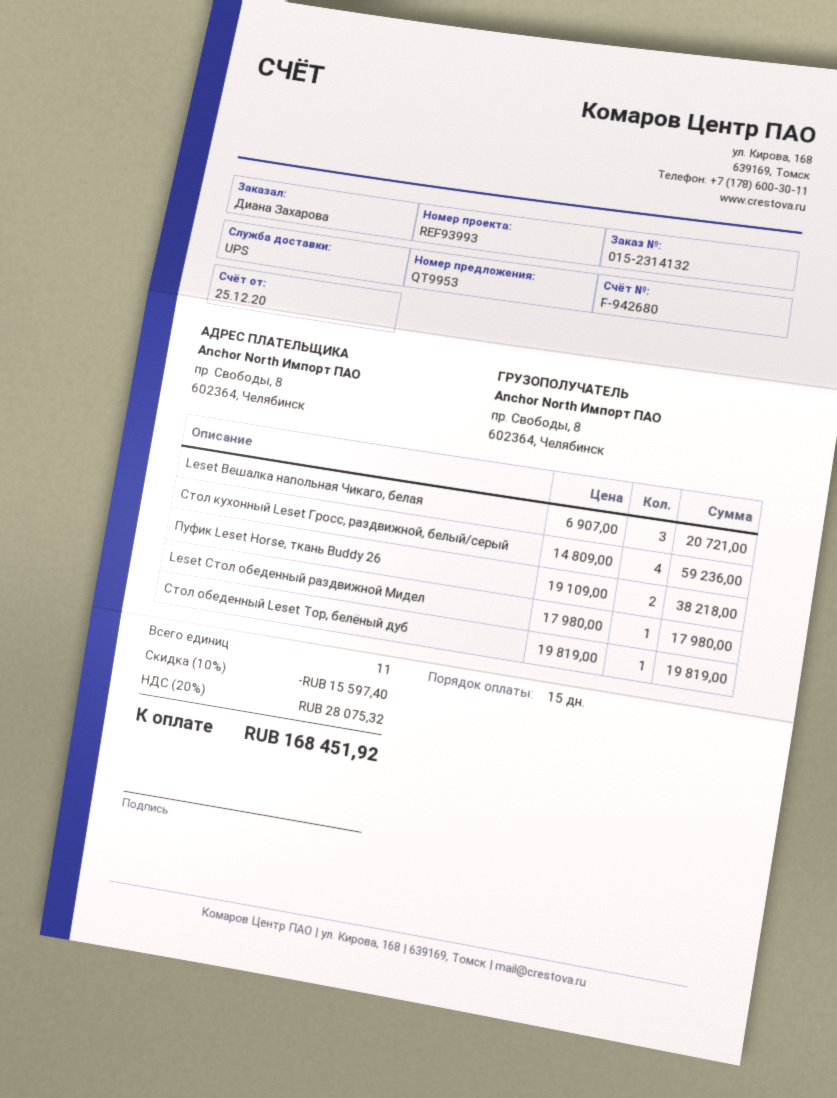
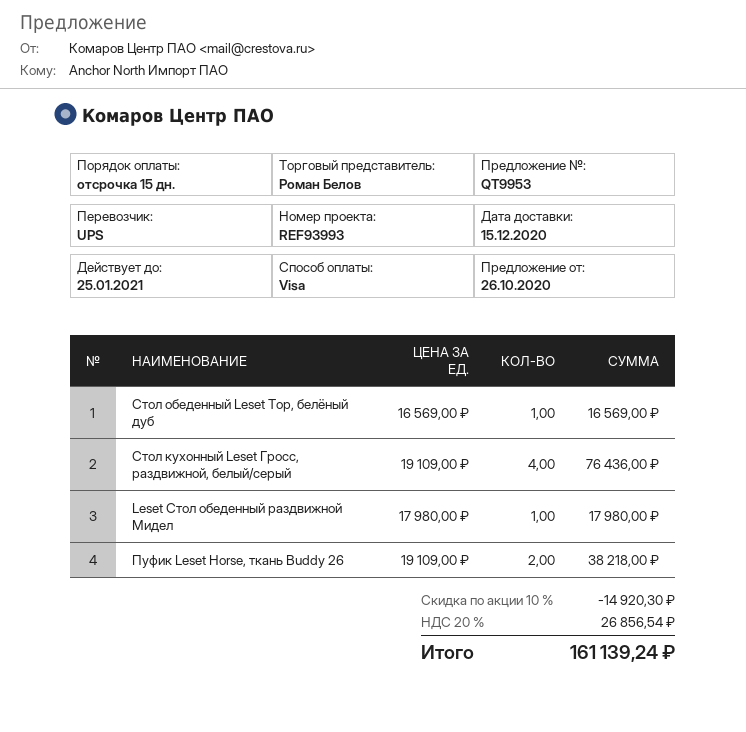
Leset Вешалка напольная Чикаго, белая: 3 x 6907.00 = 20721.00 -> none
Стол кухонный Leset Гросс, раздвижной, белый/серый: 4 x 14809.00 = 59236.00 -> 4 x 19109.00 = 76436.00
Стол обеденный Leset Тор, белёный дуб: 1 x 19819.00 = 19819.00 -> 1 x 16569.00 = 16569.00
discount: 10% = 15597.40 -> 10% = 14920.30
tax: 20% = 28075.32 -> 20% = 26856.54
total: 168451.92 -> 161139.24

